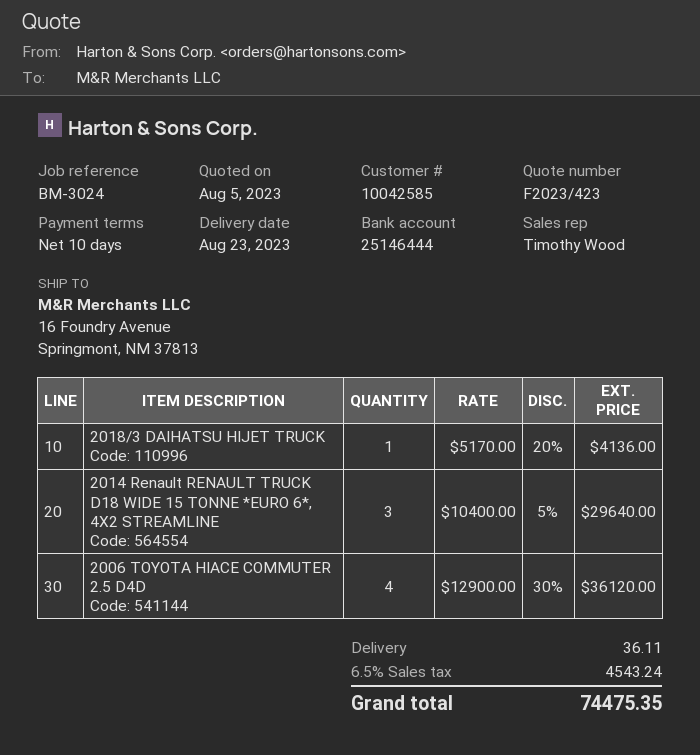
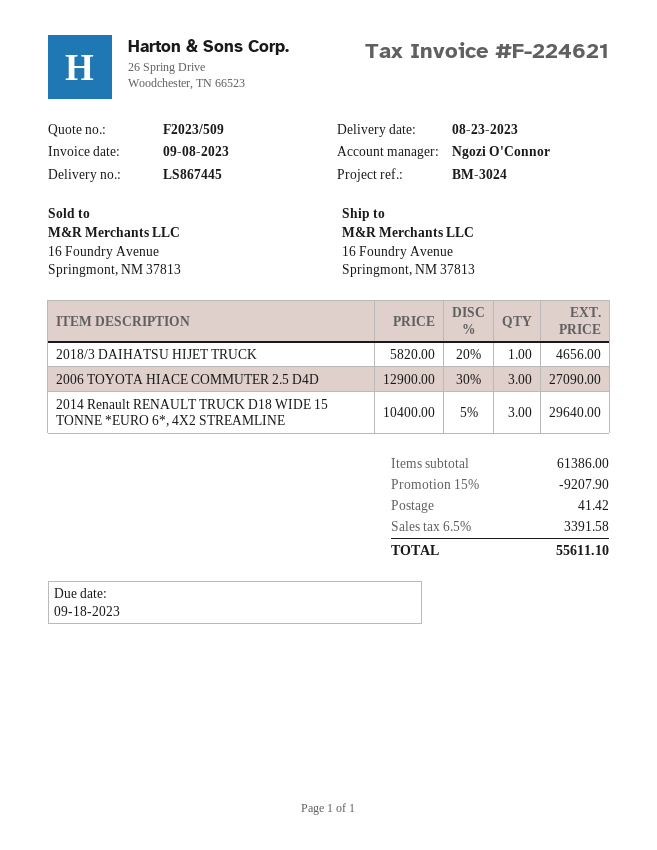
quote number: F2023/423 -> F2023/509
sales rep: Timothy Wood -> Ngozi O'Connor
2018/3 DAIHATSU HIJET TRUCK: 1 x 5170.00 - 20% = 4136.00 -> 1 x 5820.00 - 20% = 4656.00
2006 TOYOTA HIACE COMMUTER 2.5 D4D: 4 x 12900.00 - 30% = 36120.00 -> 3 x 12900.00 - 30% = 27090.00
discount: none -> 15% = 9207.90
shipping: 36.11 -> 41.42
tax: 6.5% = 4543.24 -> 6.5% = 3391.58
total: 74475.35 -> 55611.10

